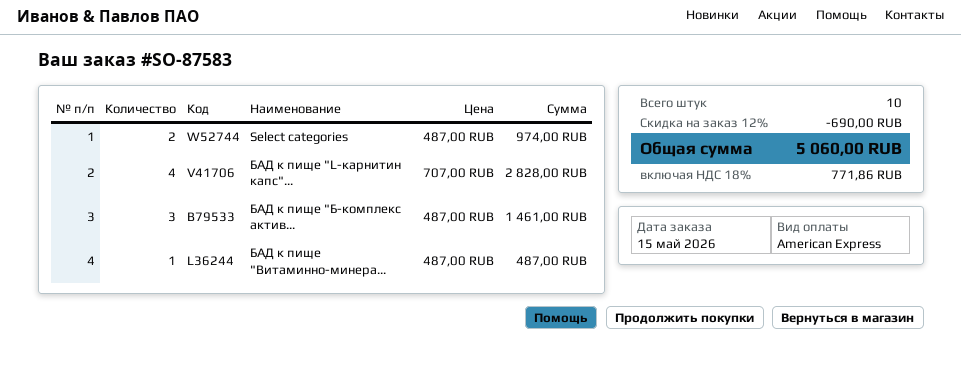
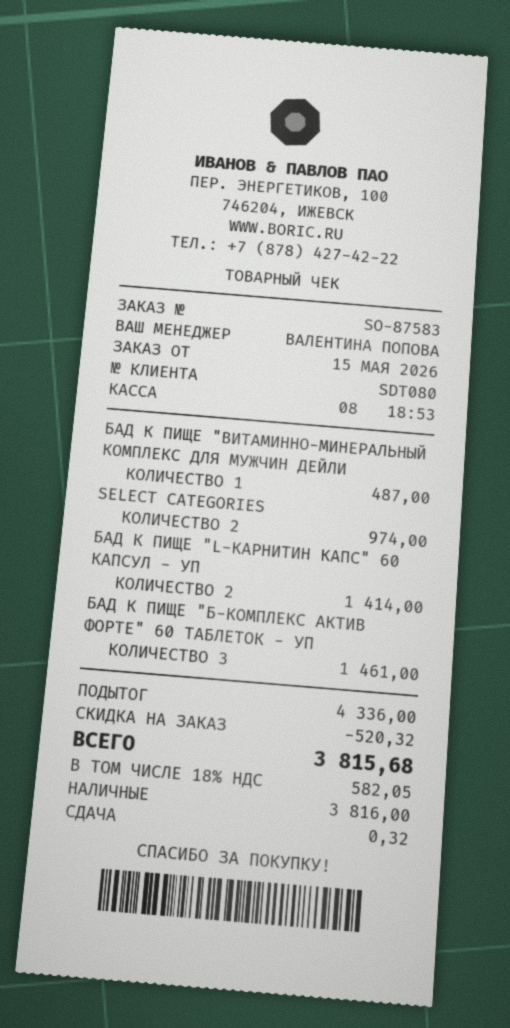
payment method: American Express -> cash
БАД к пище "L-карнитин капс"...: 4 for 2828.00 -> 2 for 1414.00
discount: 690.00 -> 520.32
tax: 18% = 771.86 -> 18% = 582.05
total: 5060.00 -> 3815.68

